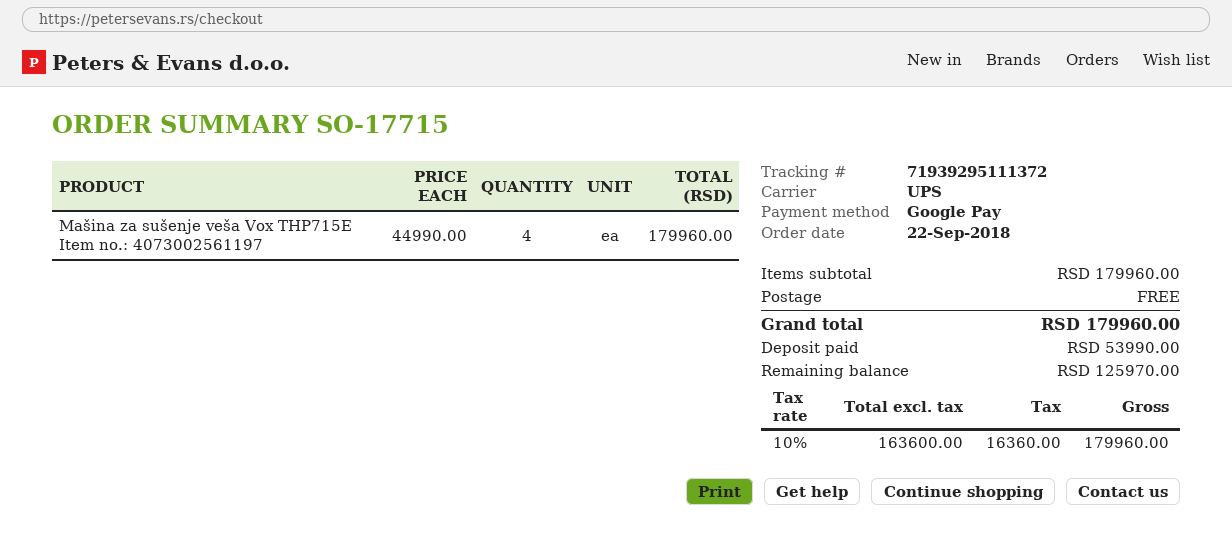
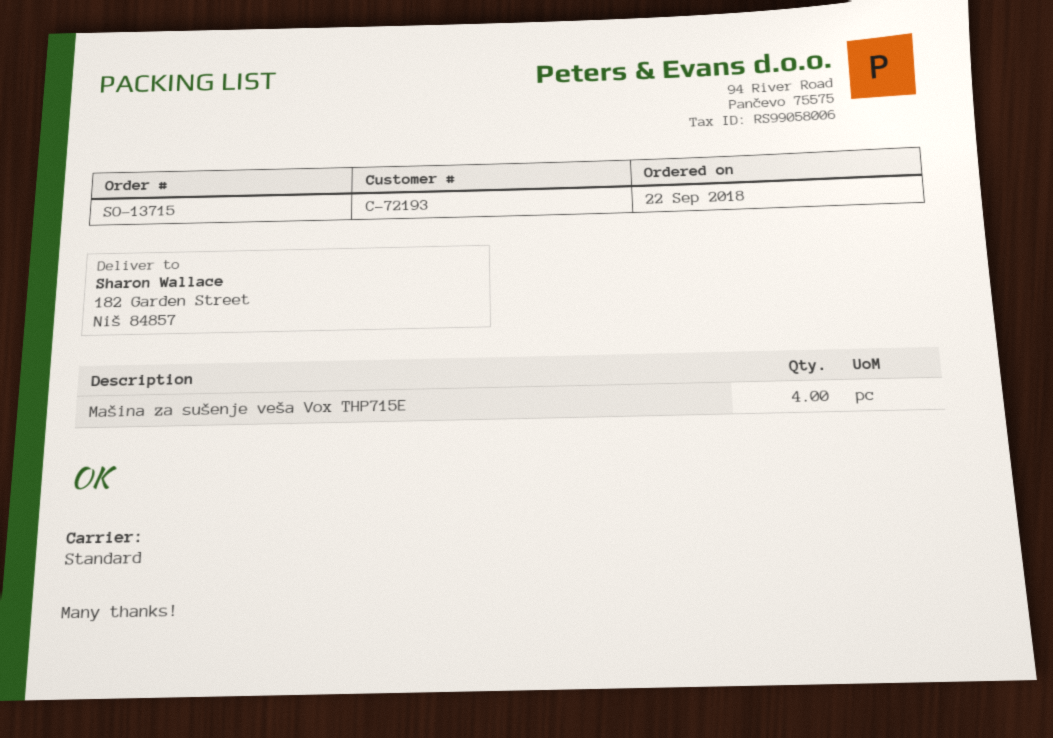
order number: SO-17715 -> SO-13715
shipping method: UPS -> standard

